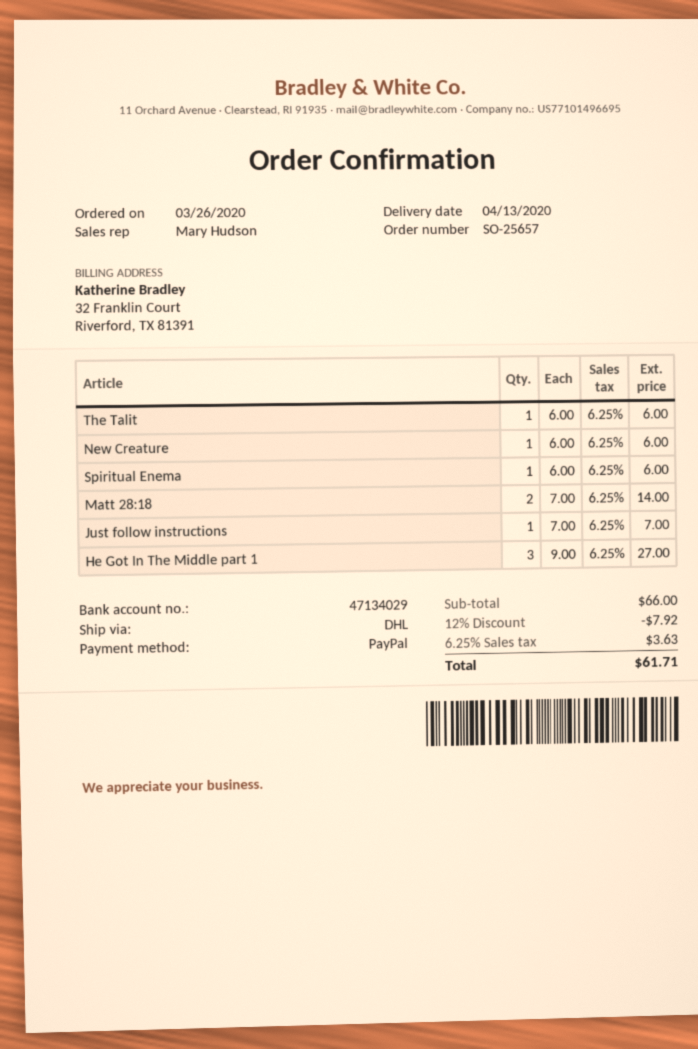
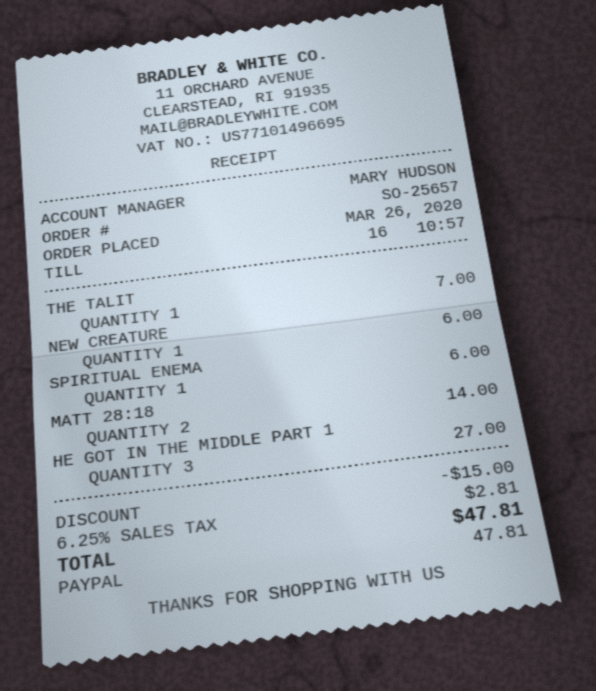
The Talit: 1 for 6.00 -> 1 for 7.00
Just follow instructions: 1 for 7.00 -> none
discount: 7.92 -> 15.00
tax: 6.25% = 3.63 -> 6.25% = 2.81
total: 61.71 -> 47.81

